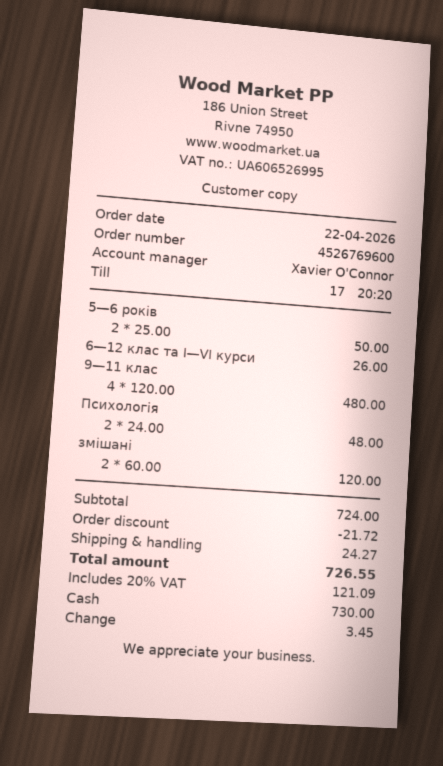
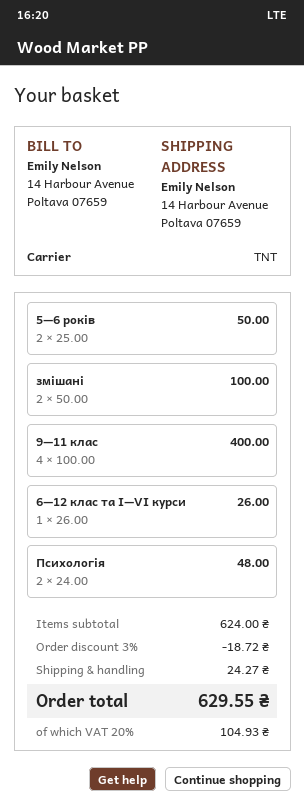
9—11 клас: 4 x 120.00 = 480.00 -> 4 x 100.00 = 400.00
змішані: 2 x 60.00 = 120.00 -> 2 x 50.00 = 100.00
subtotal: 724.00 -> 624.00
discount: 21.72 -> 18.72
tax: 20% = 121.09 -> 20% = 104.93
total: 726.55 -> 629.55

